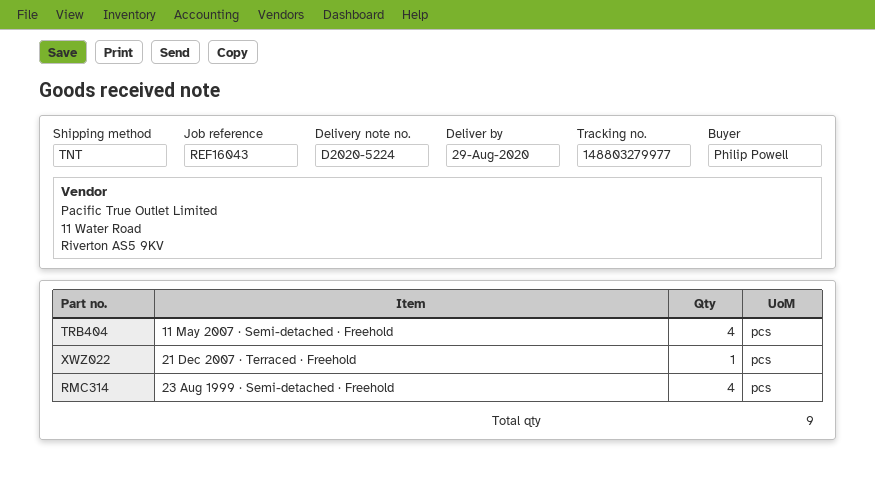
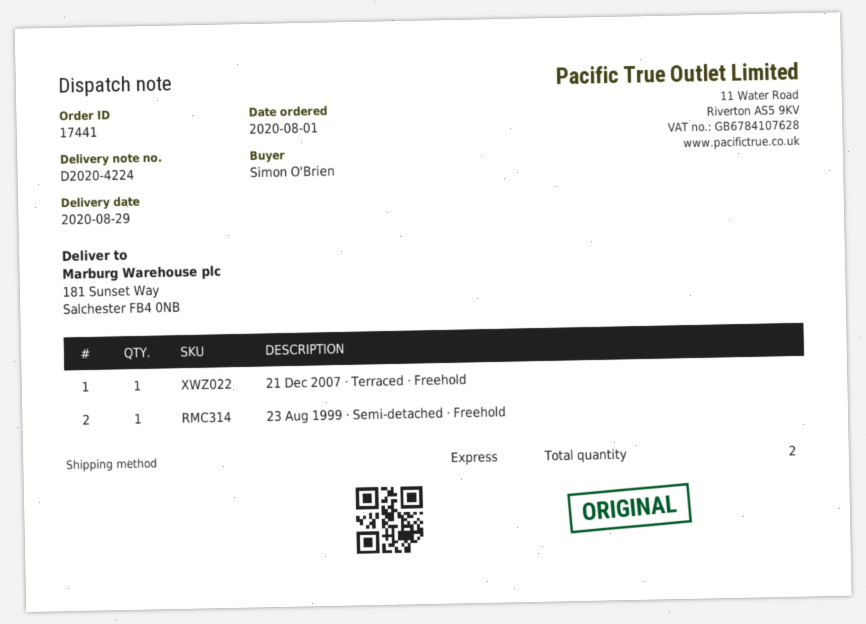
delivery note number: D2020-5224 -> D2020-4224
ordered by: Philip Powell -> Simon O'Brien
shipping method: TNT -> express
11 May 2007 · Semi-detached · Freehold: 4 -> none
23 Aug 1999 · Semi-detached · Freehold: 4 -> 1
total quantity: 9 -> 2

